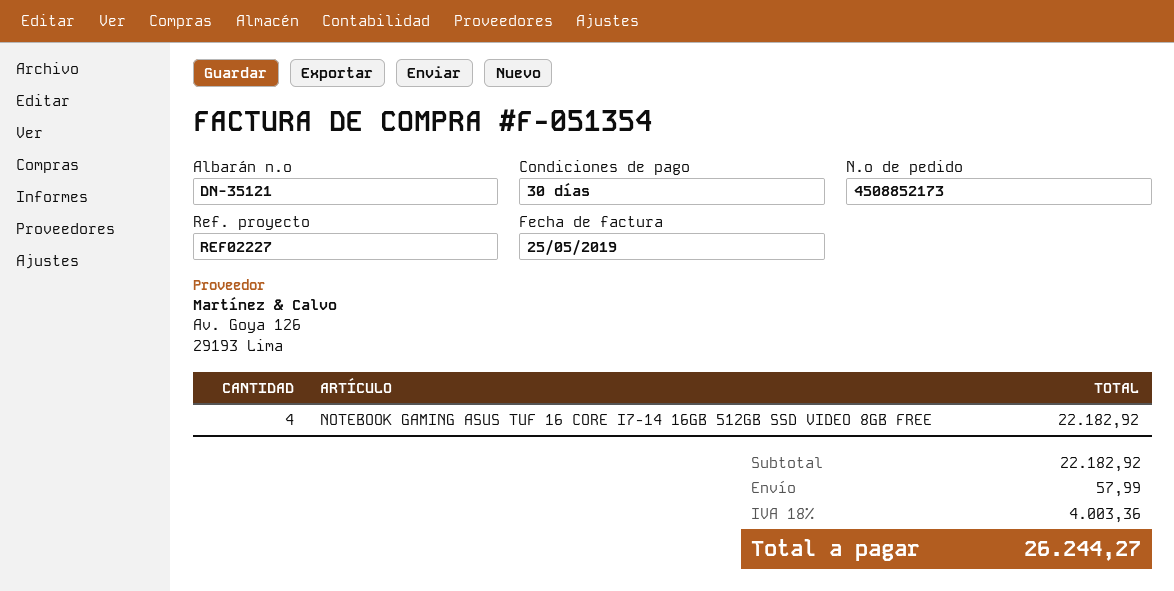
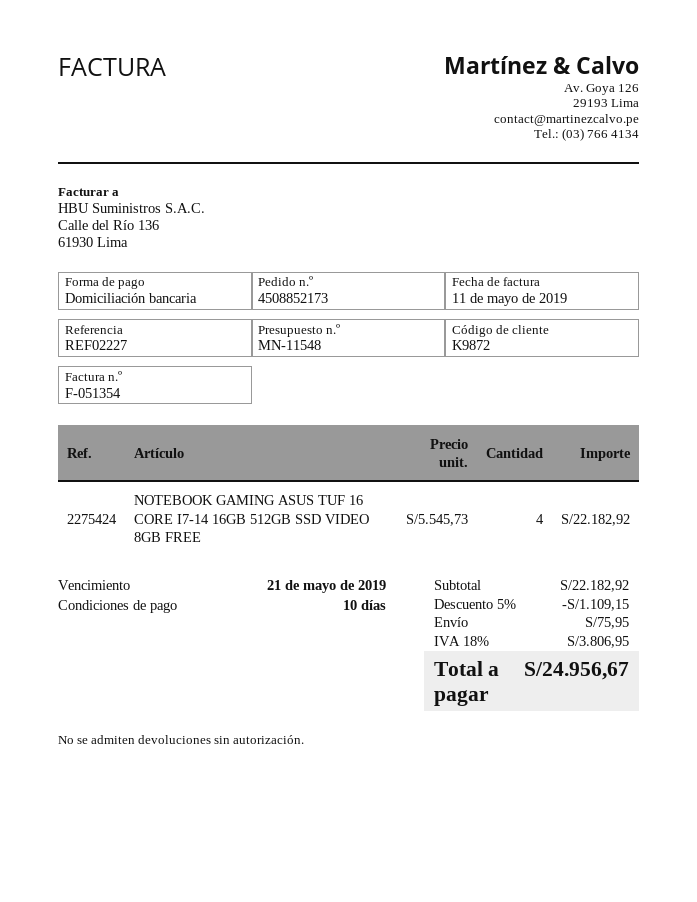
invoice date: 2019-05-25 -> 2019-05-11
payment terms: 30 days -> 10 days
discount: none -> 5% = 1109.15
shipping: 57.99 -> 75.95
tax: 18% = 4003.36 -> 18% = 3806.95
total: 26244.27 -> 24956.67

